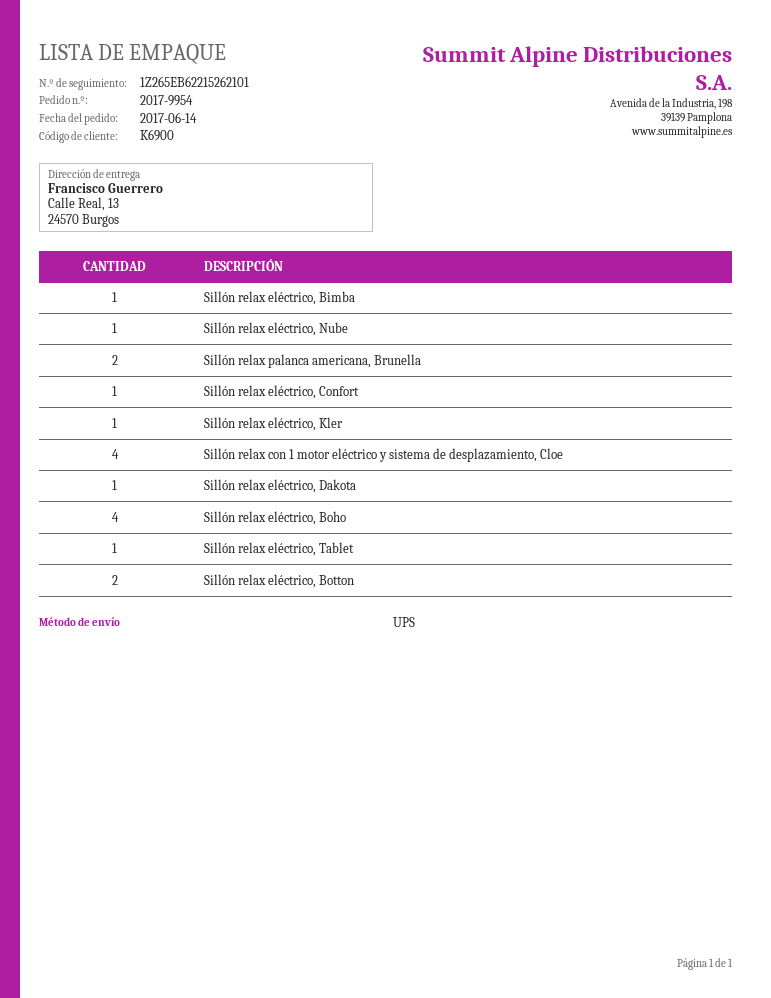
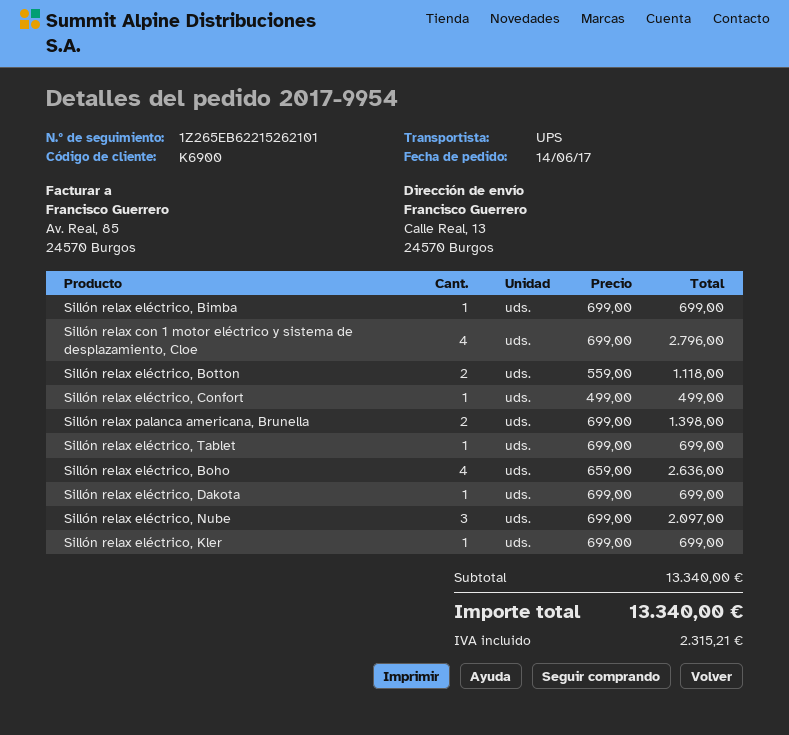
Sillón relax eléctrico, Nube: 1 -> 3

